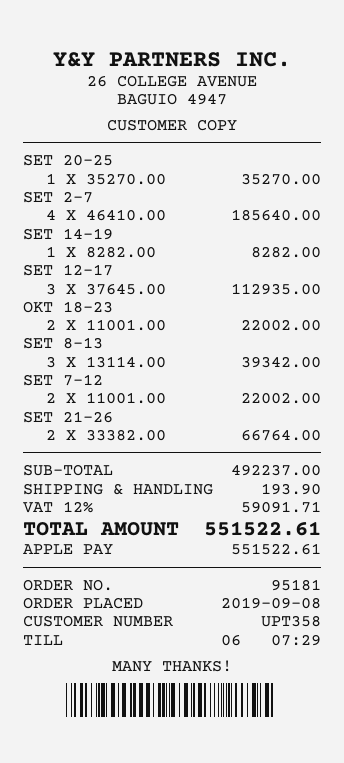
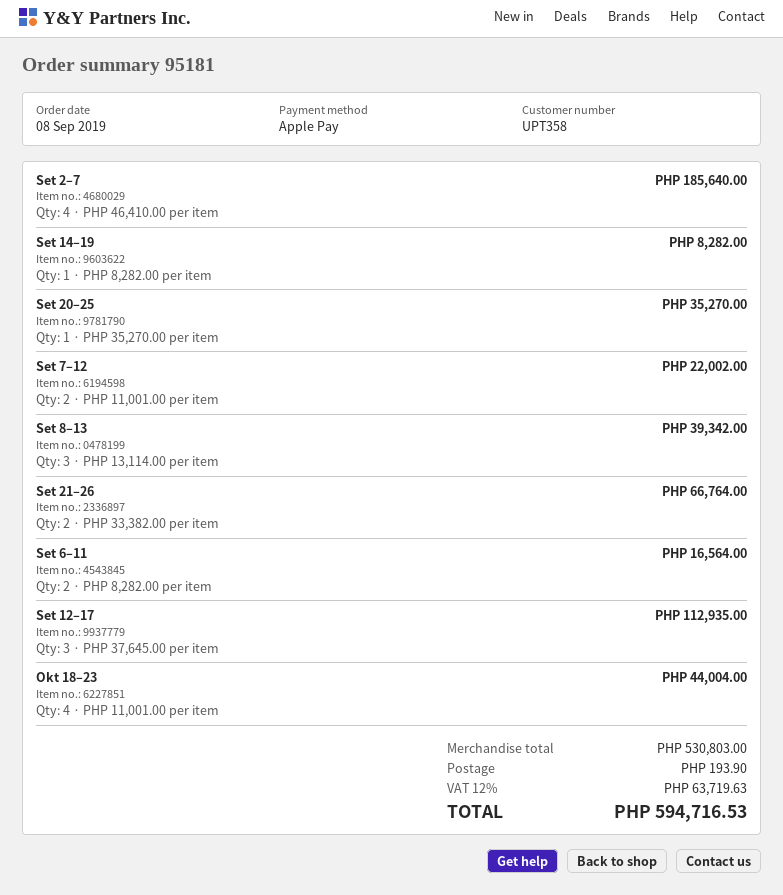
OKT 18–23: 2 x 11001.00 = 22002.00 -> 4 x 11001.00 = 44004.00
Set 6–11: none -> 2 x 8282.00 = 16564.00
subtotal: 492237.00 -> 530803.00
tax: 12% = 59091.71 -> 12% = 63719.63
total: 551522.61 -> 594716.53

